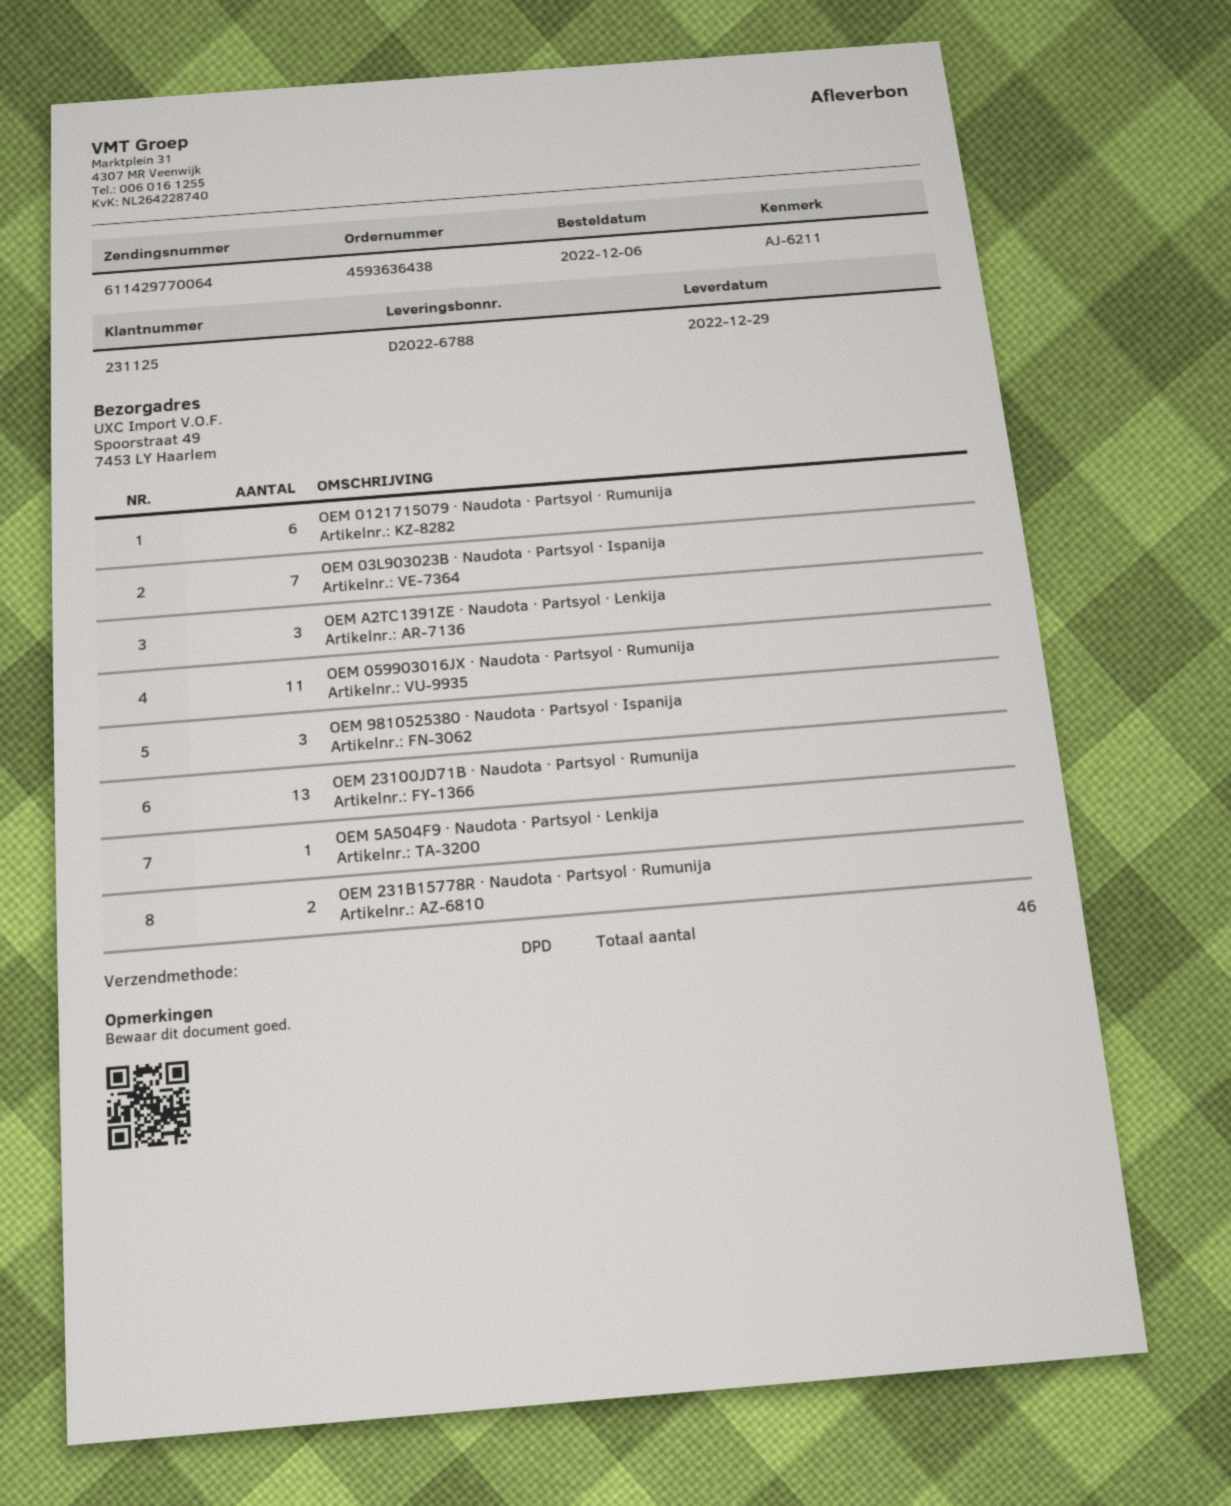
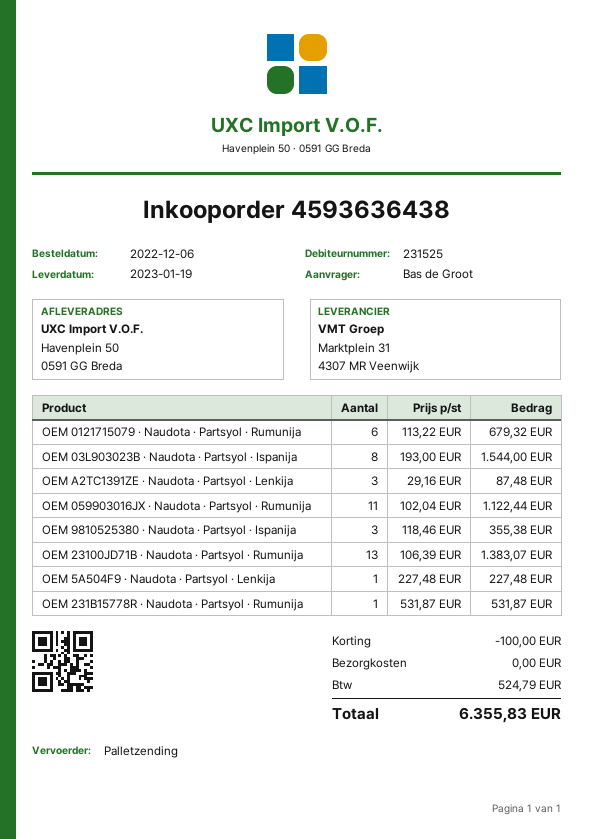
delivery date: 2022-12-29 -> 2023-01-19
customer number: 231125 -> 231525
shipping method: DPD -> pallet freight
ship to: Spoorstraat 49, 7453 LY Haarlem -> Havenplein 50, 0591 GG Breda
OEM 03L903023B · Naudota · Partsyol · Ispanija: 7 -> 8
OEM 231B15778R · Naudota · Partsyol · Rumunija: 2 -> 1

